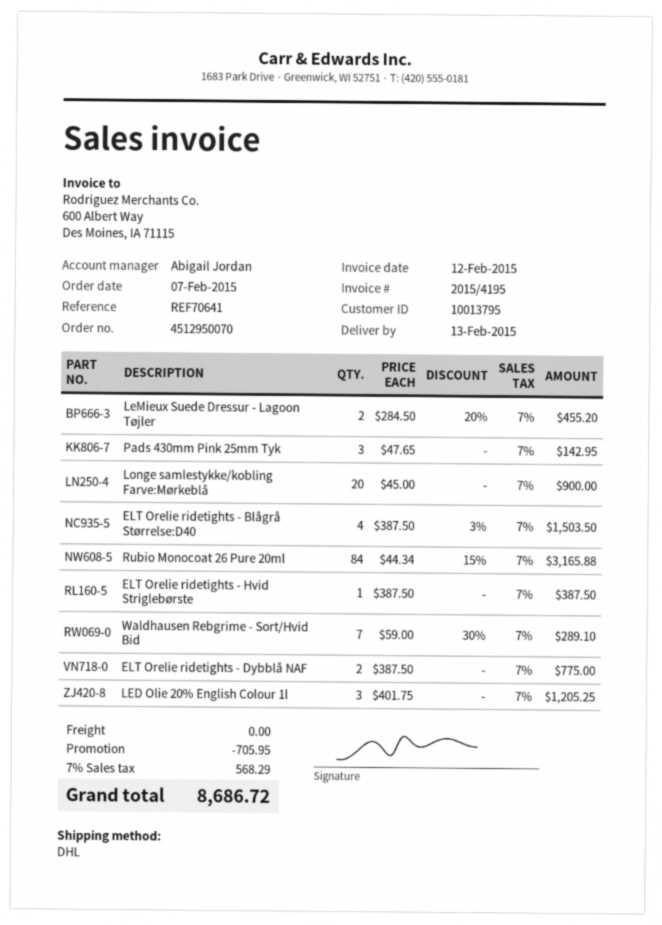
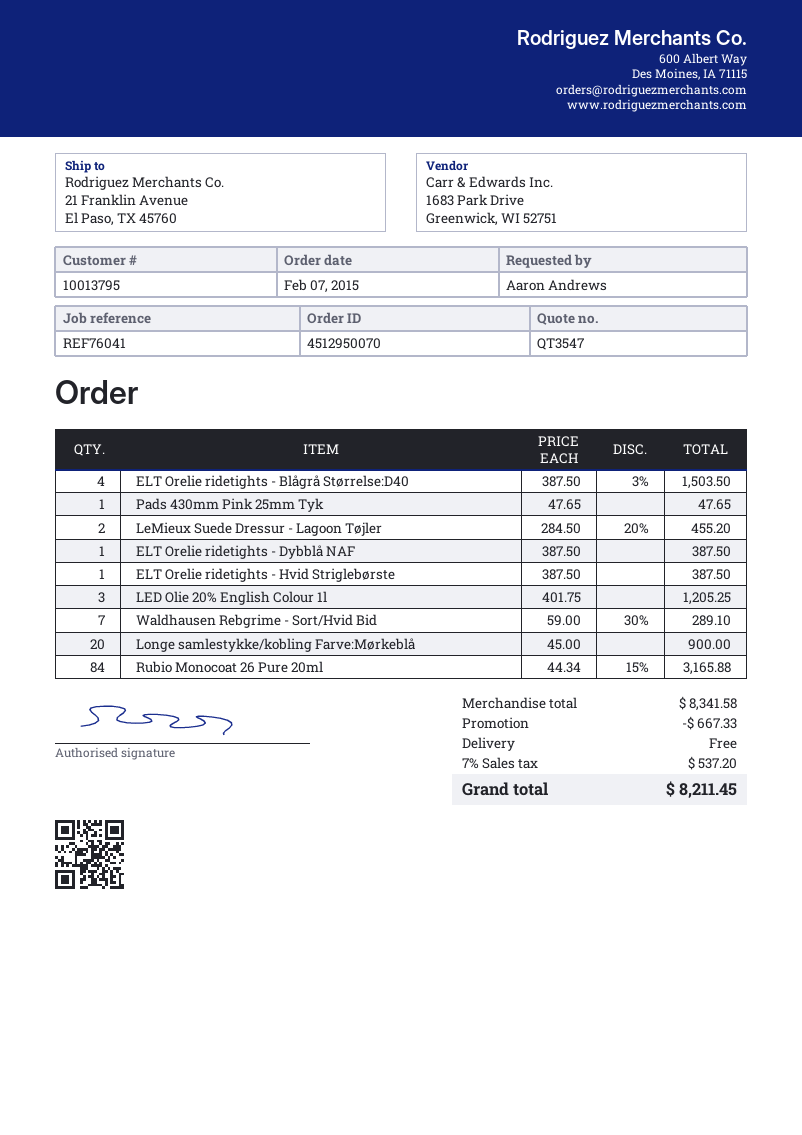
reference: REF70641 -> REF76041
Pads 430mm Pink 25mm Tyk: 3 x 47.65 = 142.95 -> 1 x 47.65 = 47.65
ELT Orelie ridetights - Dybblå NAF: 2 x 387.50 = 775.00 -> 1 x 387.50 = 387.50
discount: 705.95 -> 667.33
tax: 7% = 568.29 -> 7% = 537.20
total: 8686.72 -> 8211.45

